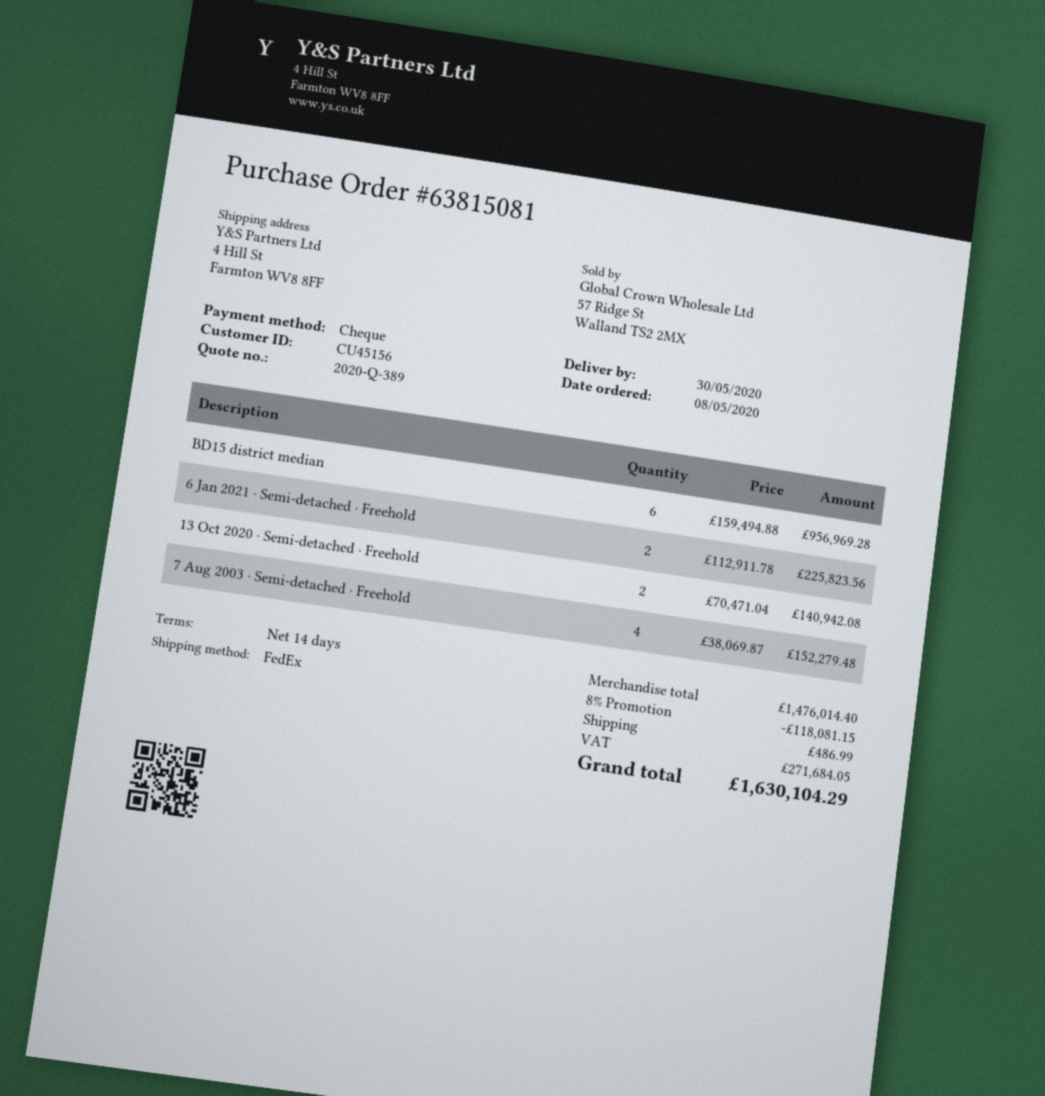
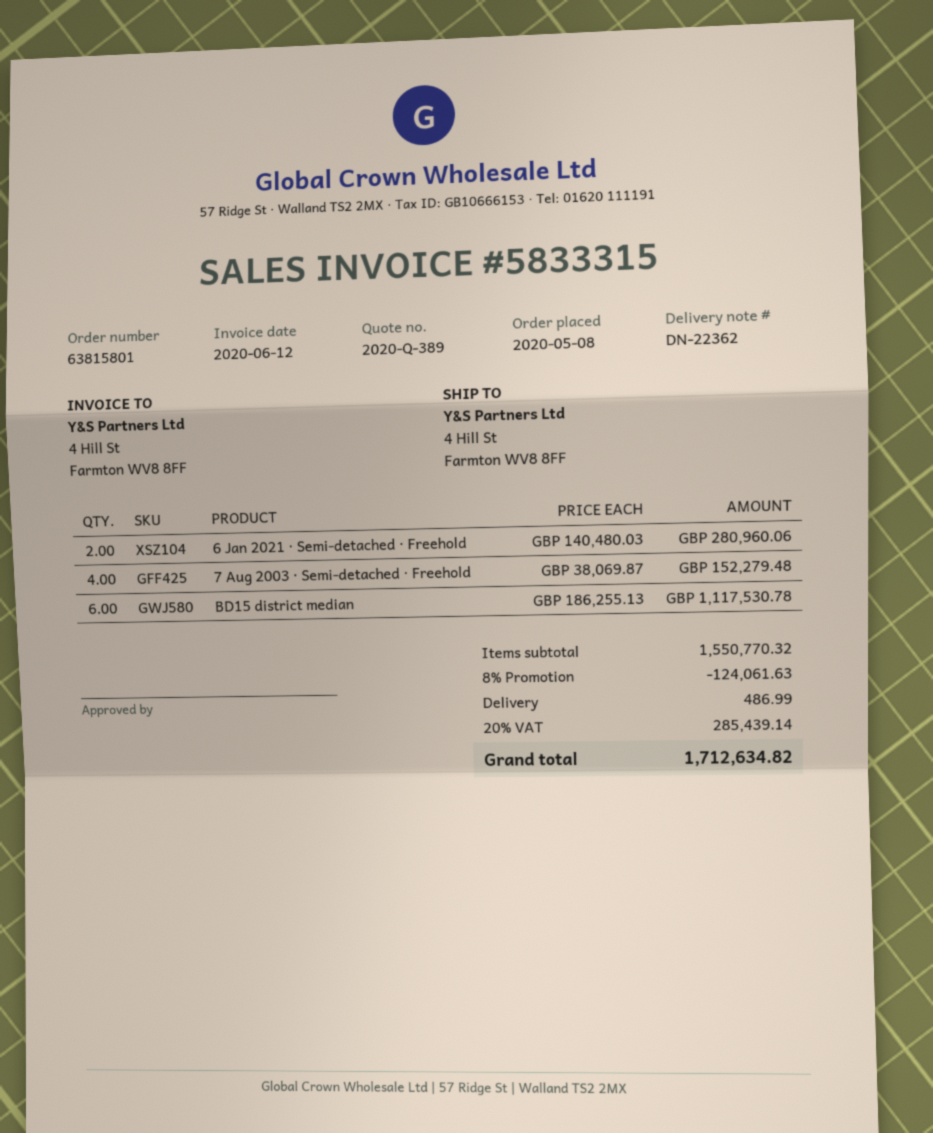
order number: 63815081 -> 63815801
BD15 district median: 6 x 159494.88 = 956969.28 -> 6 x 186255.13 = 1117530.78
6 Jan 2021 · Semi-detached · Freehold: 2 x 112911.78 = 225823.56 -> 2 x 140480.03 = 280960.06
13 Oct 2020 · Semi-detached · Freehold: 2 x 70471.04 = 140942.08 -> none
subtotal: 1476014.40 -> 1550770.32
discount: 8% = 118081.15 -> 8% = 124061.63
tax: 271684.05 -> 285439.14
total: 1630104.29 -> 1712634.82

